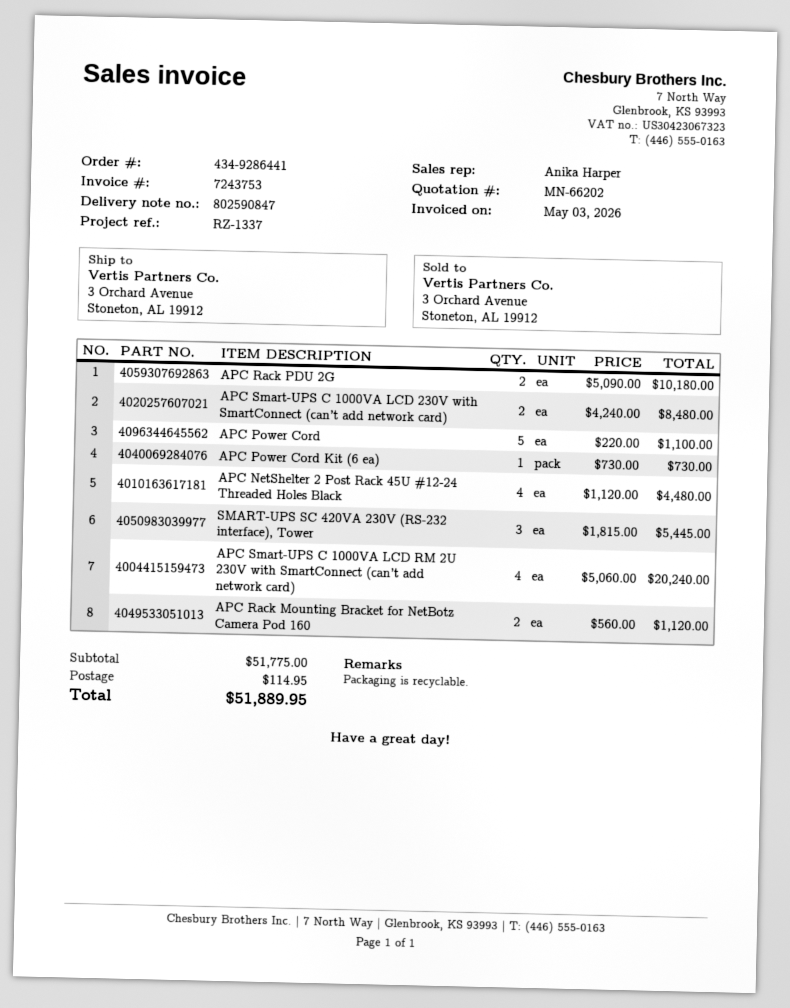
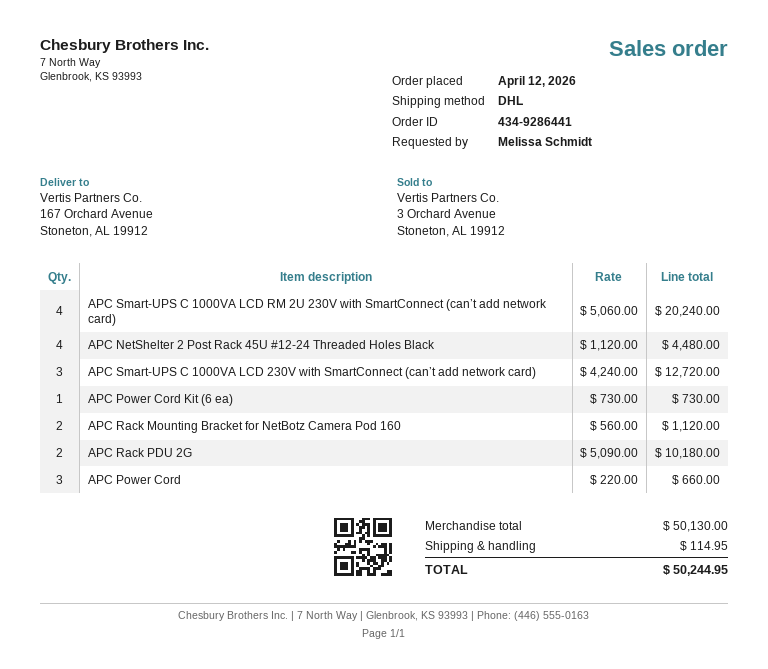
ship to: 3 Orchard Avenue, Stoneton, AL 19912 -> 167 Orchard Avenue, Stoneton, AL 19912
APC Smart-UPS C 1000VA LCD 230V with SmartConnect (can’t add network card): 2 x 4240.00 = 8480.00 -> 3 x 4240.00 = 12720.00
APC Power Cord: 5 x 220.00 = 1100.00 -> 3 x 220.00 = 660.00
SMART-UPS SC 420VA 230V (RS-232 interface), Tower: 3 x 1815.00 = 5445.00 -> none
subtotal: 51775.00 -> 50130.00
total: 51889.95 -> 50244.95

